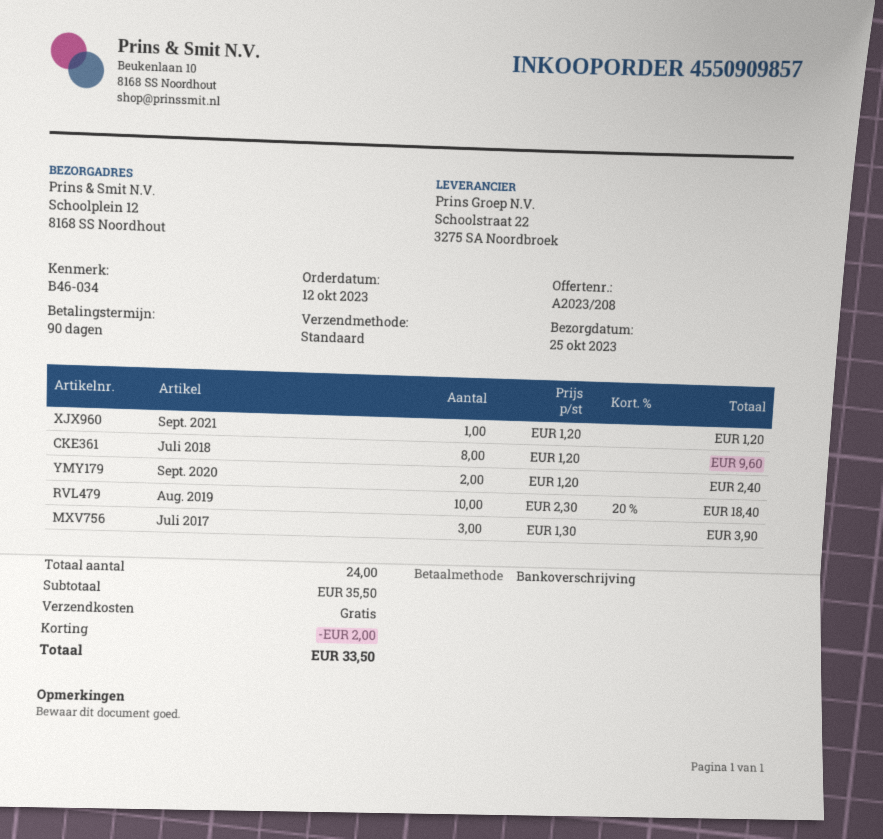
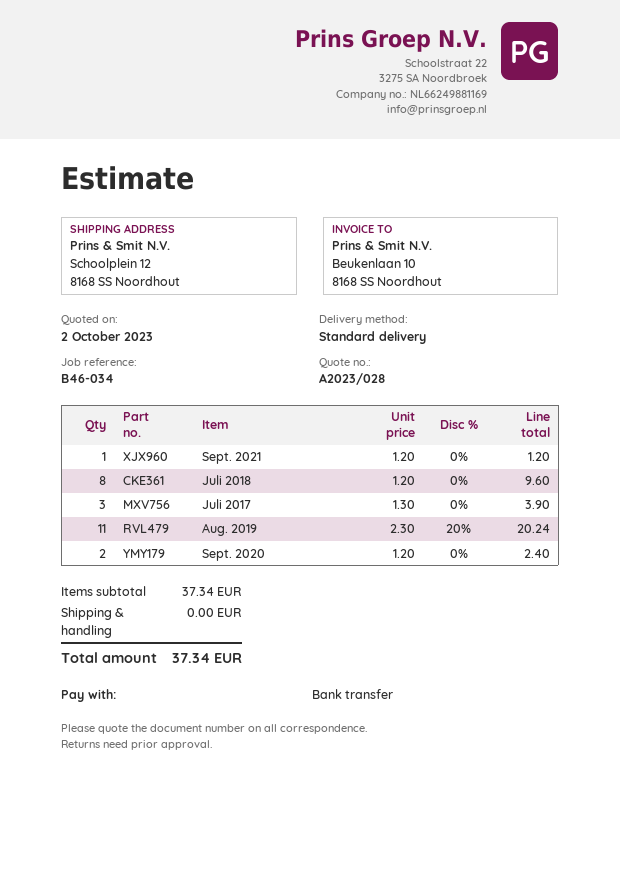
quote number: A2023/208 -> A2023/028
Aug. 2019: 10 x 2.30 - 20% = 18.40 -> 11 x 2.30 - 20% = 20.24
subtotal: 35.50 -> 37.34
discount: 2.00 -> none
total: 33.50 -> 37.34

